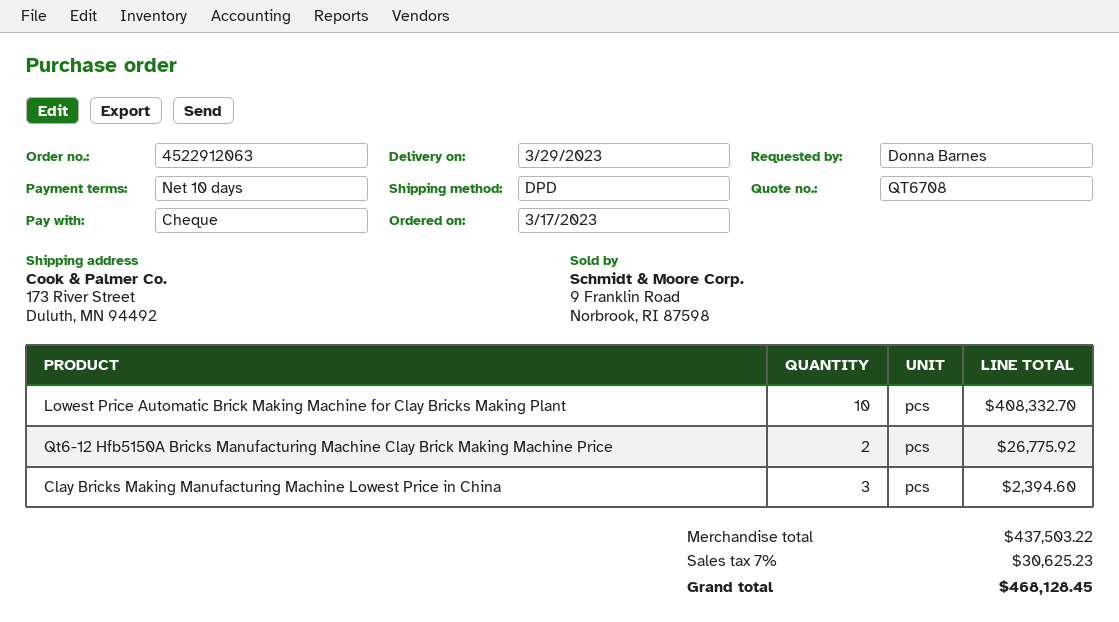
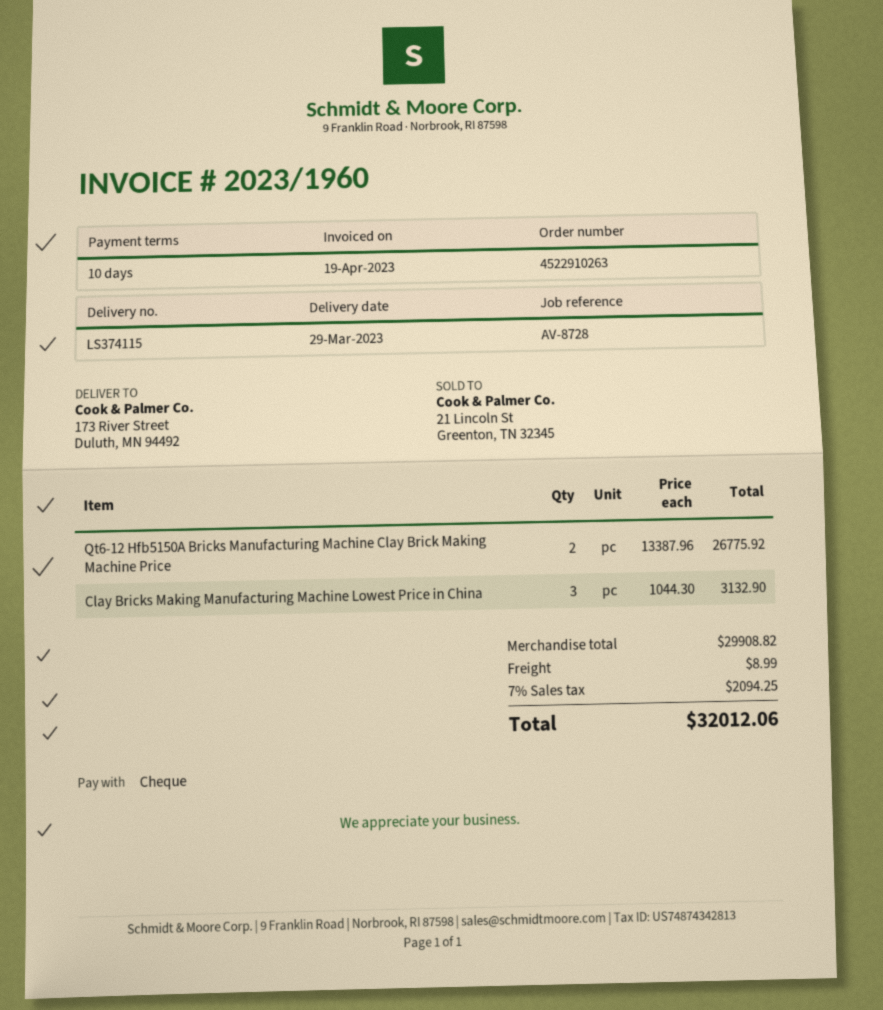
order number: 4522912063 -> 4522910263
Lowest Price Automatic Brick Making Machine for Clay Bricks Making Plant: 10 for 408332.70 -> none
Clay Bricks Making Manufacturing Machine Lowest Price in China: 3 for 2394.60 -> 3 for 3132.90
subtotal: 437503.22 -> 29908.82
shipping: none -> 8.99
tax: 7% = 30625.23 -> 7% = 2094.25
total: 468128.45 -> 32012.06

